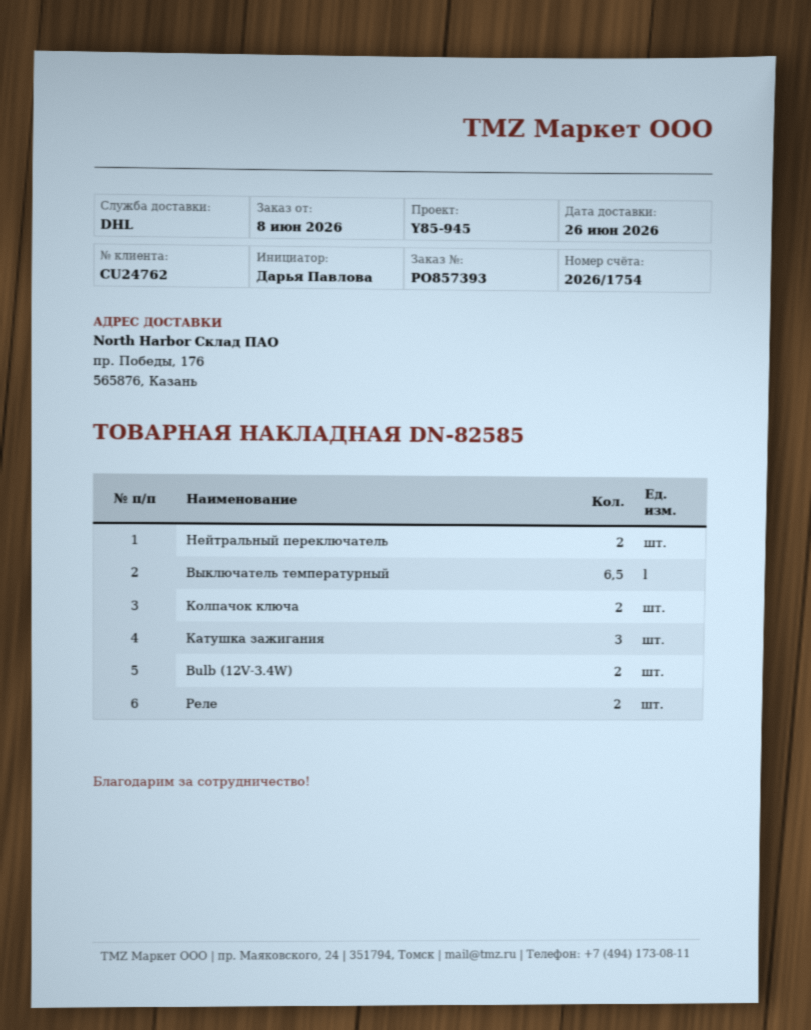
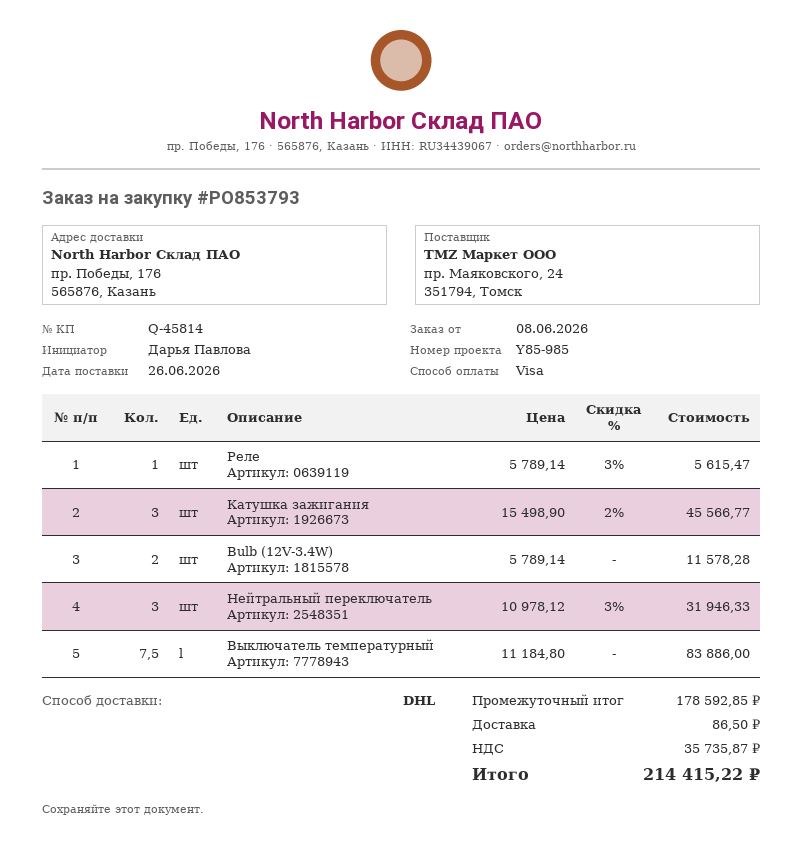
order number: PO857393 -> PO853793
reference: Y85-945 -> Y85-985
Нейтральный переключатель: 2 -> 3
Выключатель температурный: 6.5 -> 7.5
Колпачок ключа: 2 -> none
Реле: 2 -> 1

